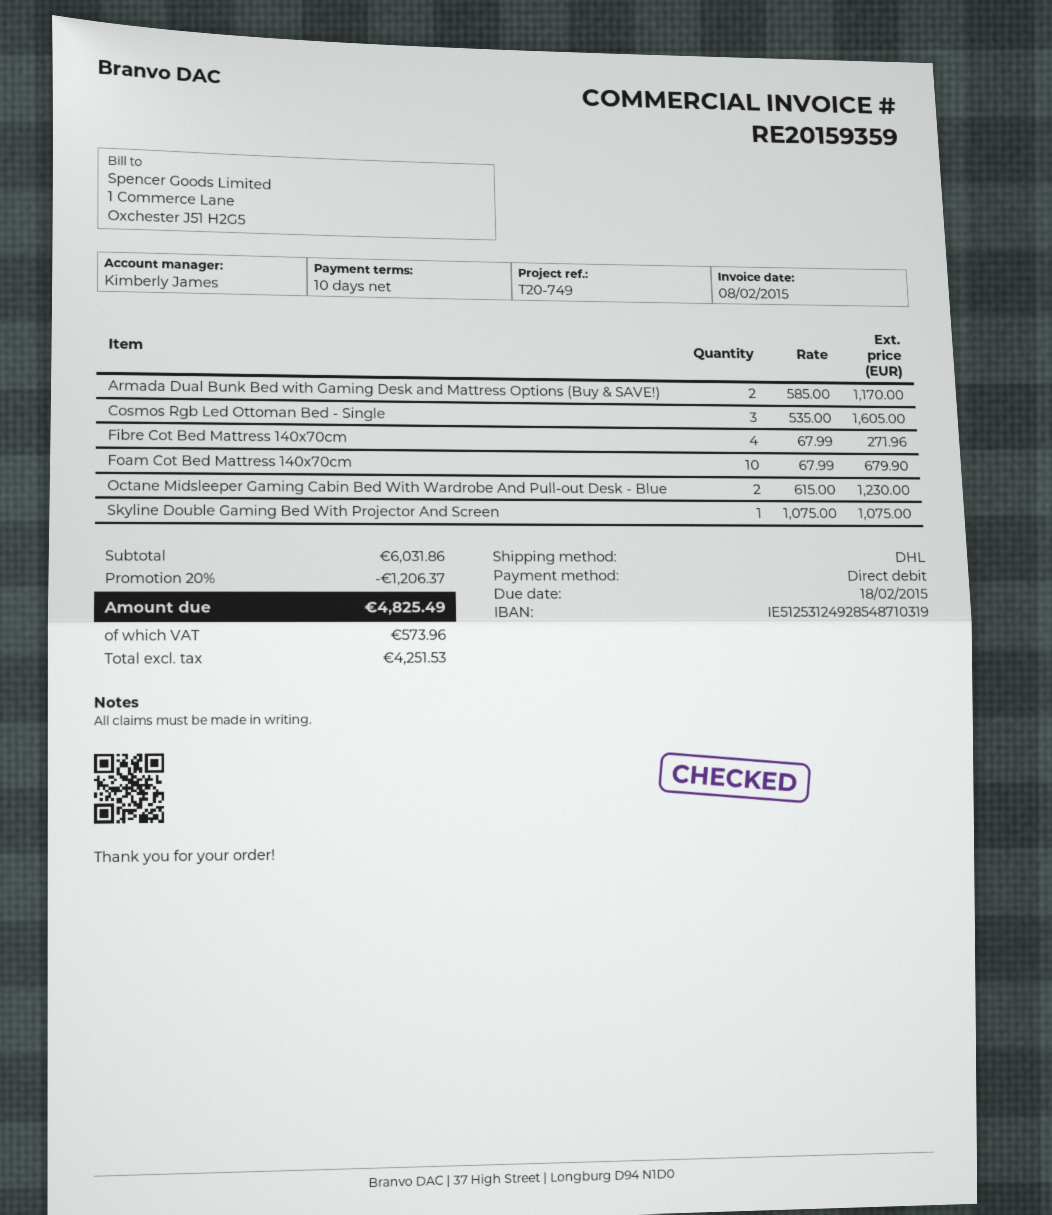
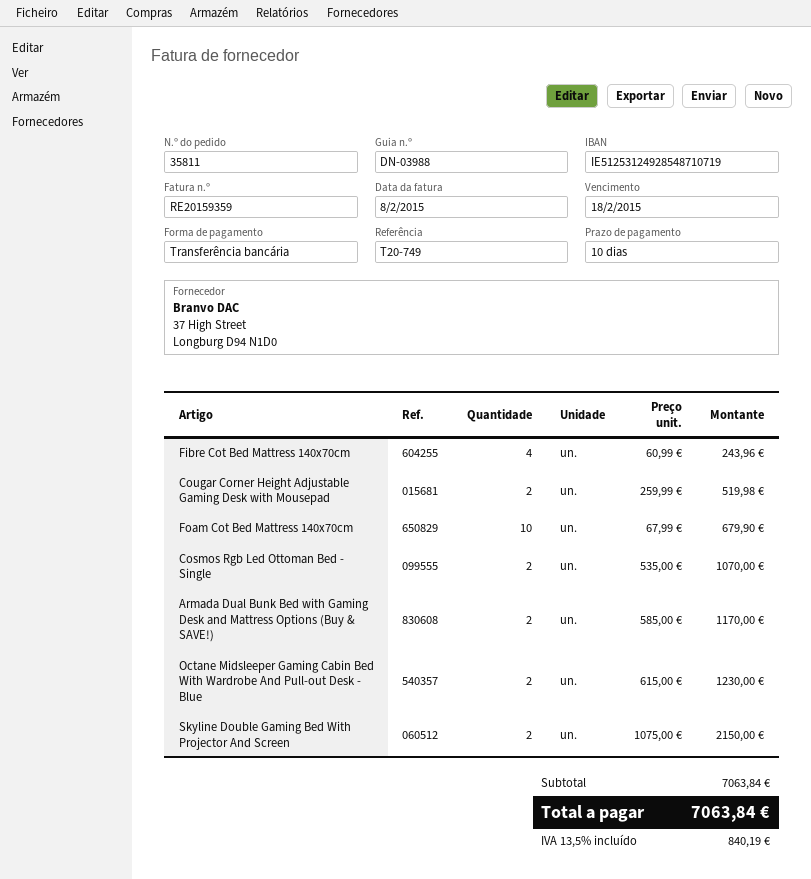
payment method: direct debit -> bank transfer
bank account: IE51253124928548710319 -> IE51253124928548710719
Cosmos Rgb Led Ottoman Bed - Single: 3 x 535.00 = 1605.00 -> 2 x 535.00 = 1070.00
Fibre Cot Bed Mattress 140x70cm: 4 x 67.99 = 271.96 -> 4 x 60.99 = 243.96
Skyline Double Gaming Bed With Projector And Screen: 1 x 1075.00 = 1075.00 -> 2 x 1075.00 = 2150.00
Cougar Corner Height Adjustable Gaming Desk with Mousepad: none -> 2 x 259.99 = 519.98
subtotal: 6031.86 -> 7063.84
discount: 20% = 1206.37 -> none
tax: 573.96 -> 840.19
total: 4825.49 -> 7063.84

